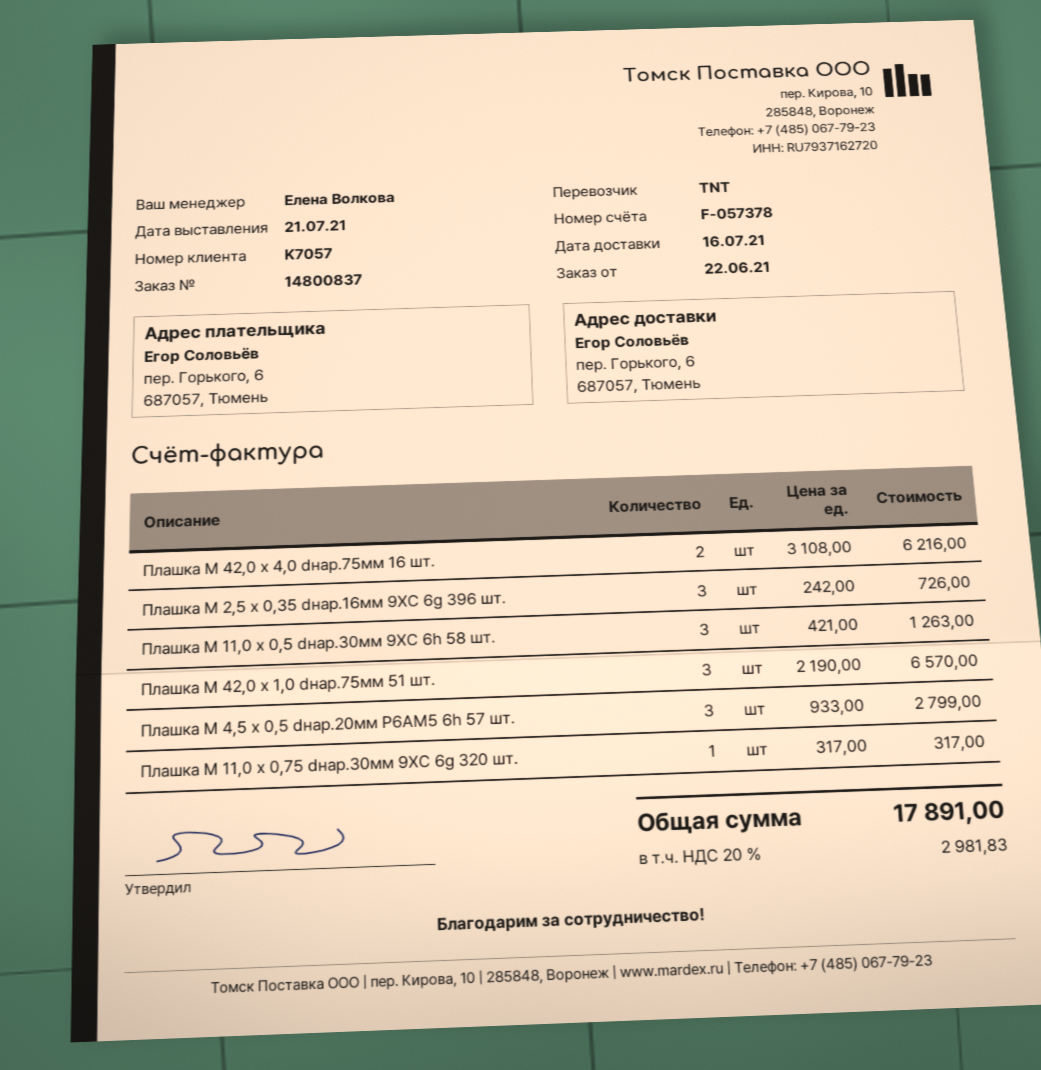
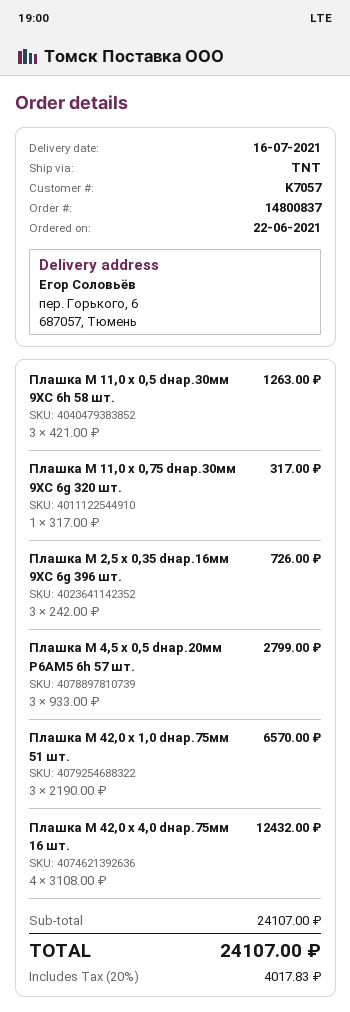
Плашка М 42,0 х 4,0 dнар.75мм 16 шт.: 2 x 3108.00 = 6216.00 -> 4 x 3108.00 = 12432.00
tax: 20% = 2981.83 -> 20% = 4017.83
total: 17891.00 -> 24107.00

